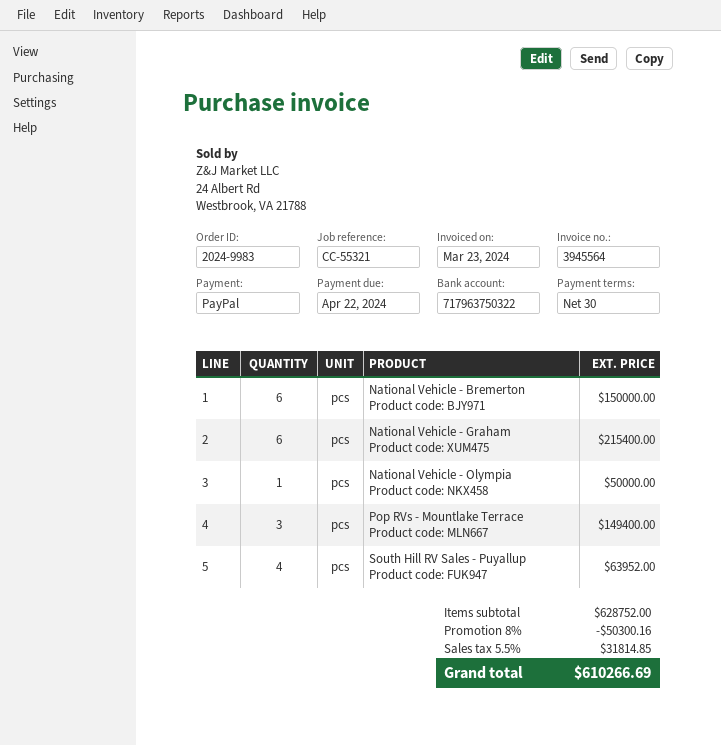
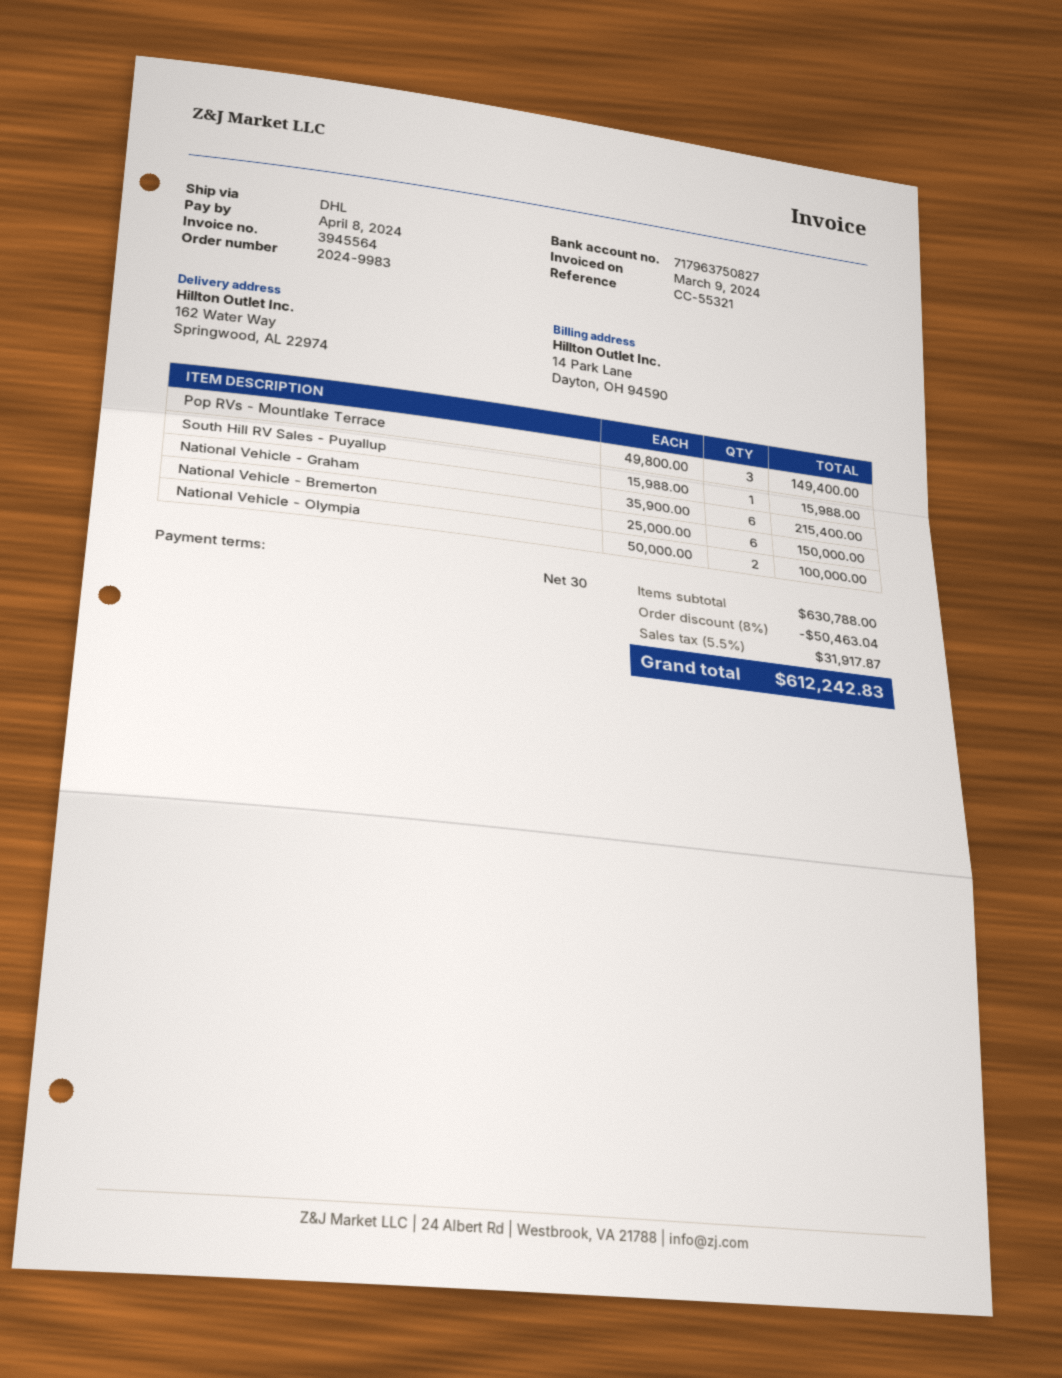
invoice date: 2024-03-23 -> 2024-03-09
due date: 2024-04-22 -> 2024-04-08
bank account: 717963750322 -> 717963750827
National Vehicle - Olympia: 1 for 50000.00 -> 2 for 100000.00
South Hill RV Sales - Puyallup: 4 for 63952.00 -> 1 for 15988.00
subtotal: 628752.00 -> 630788.00
discount: 8% = 50300.16 -> 8% = 50463.04
tax: 5.5% = 31814.85 -> 5.5% = 31917.87
total: 610266.69 -> 612242.83

